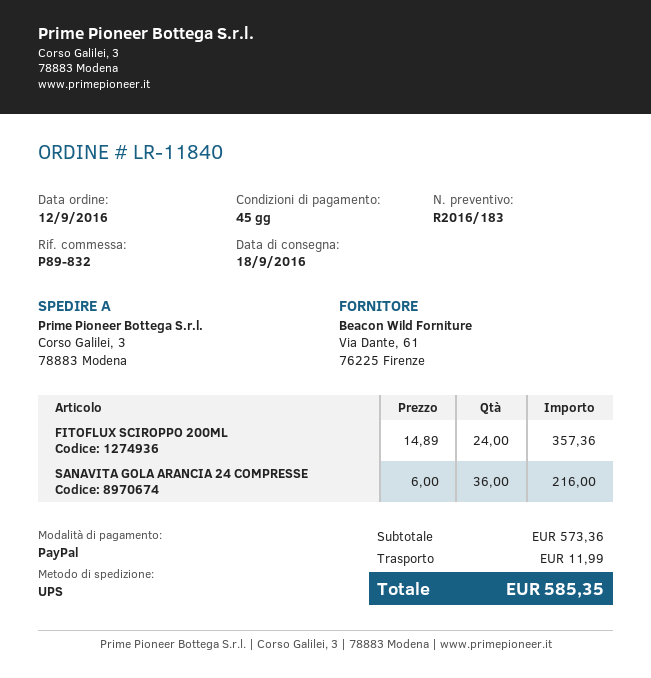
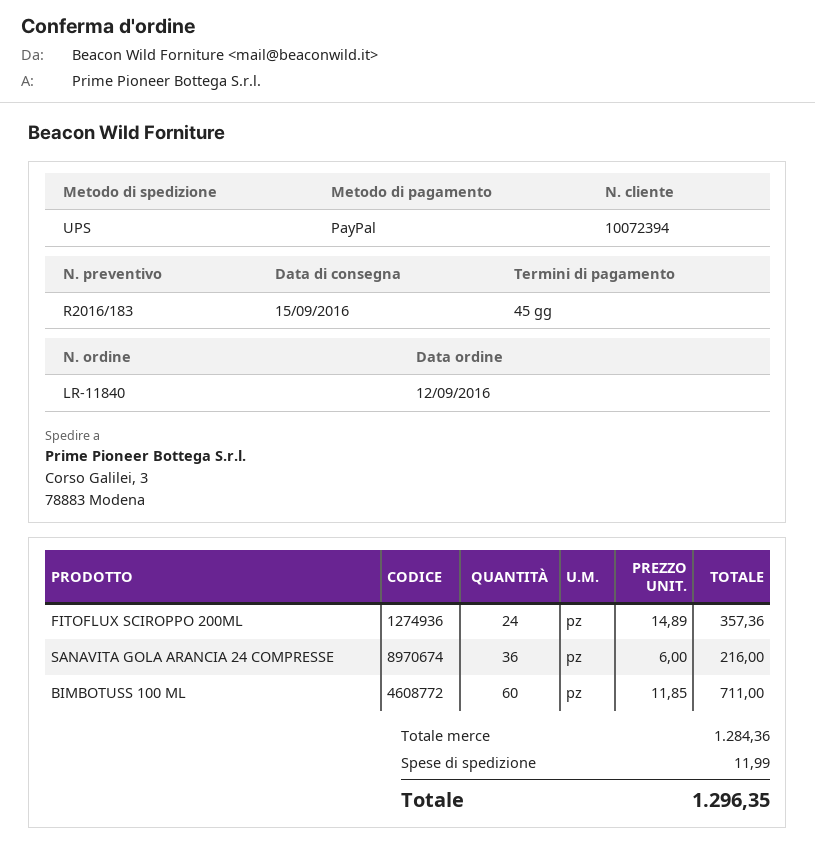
delivery date: 2016-09-18 -> 2016-09-15
BIMBOTUSS 100 ML: none -> 60 x 11.85 = 711.00
subtotal: 573.36 -> 1284.36
total: 585.35 -> 1296.35

